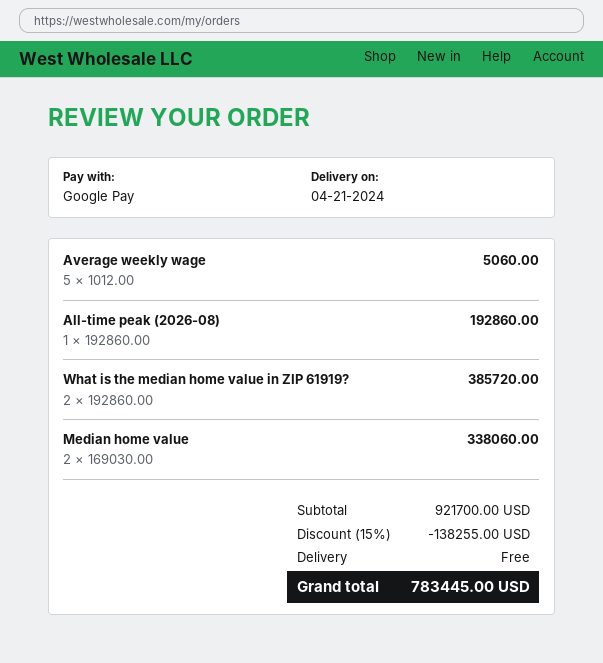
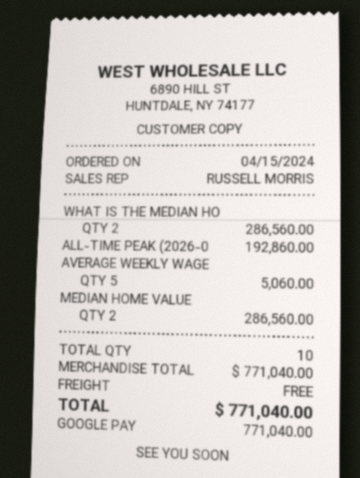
What is the median home value in ZIP 61919?: 2 for 385720.00 -> 2 for 286560.00
Median home value: 2 for 338060.00 -> 2 for 286560.00
subtotal: 921700.00 -> 771040.00
discount: 15% = 138255.00 -> none
total: 783445.00 -> 771040.00

